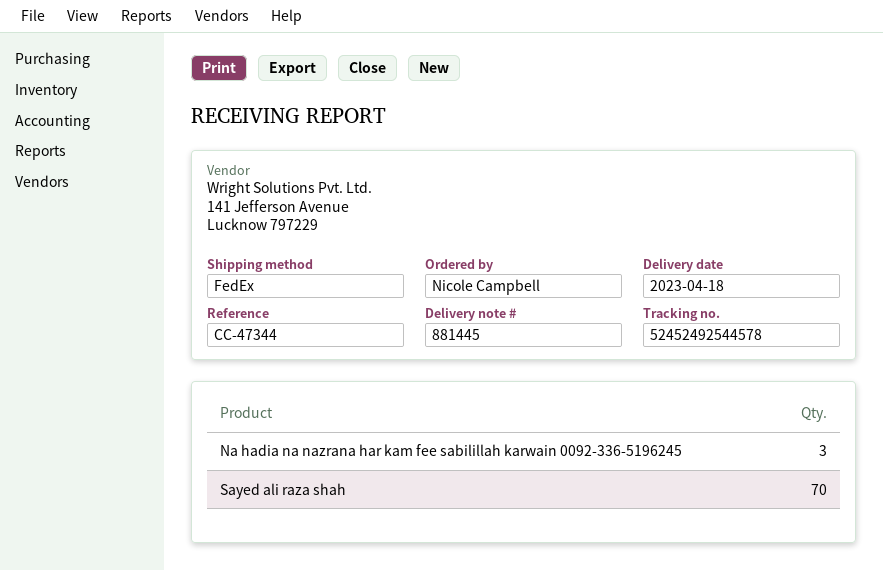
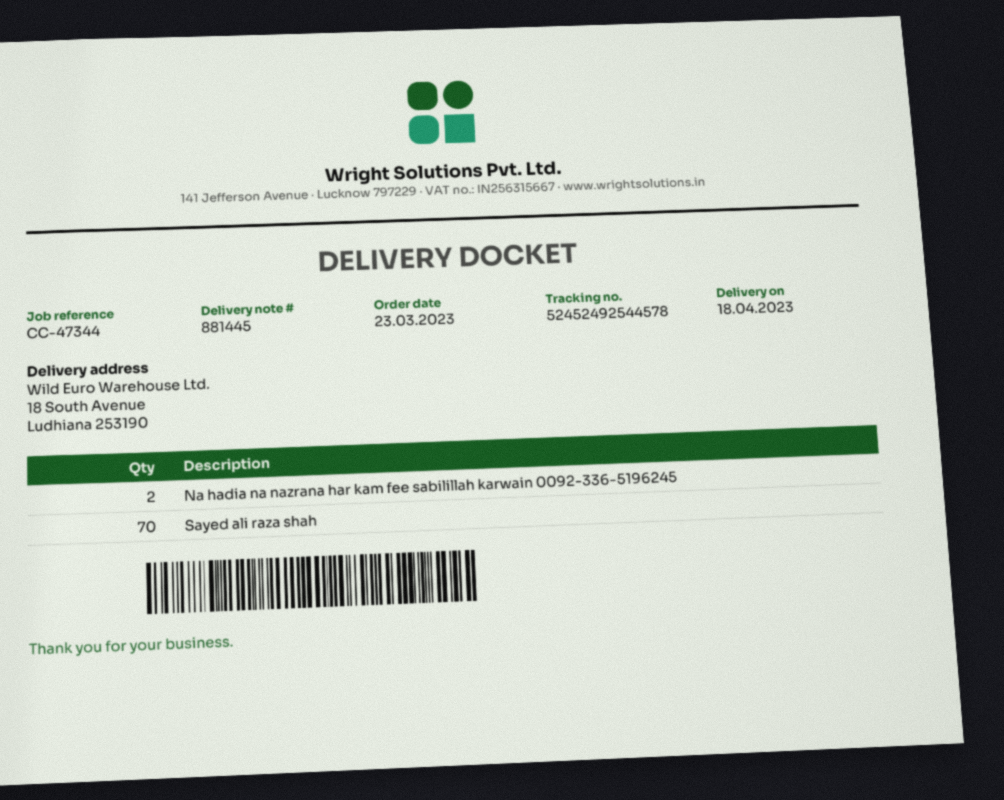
Na hadia na nazrana har kam fee sabilillah karwain 0092-336-5196245: 3 -> 2

